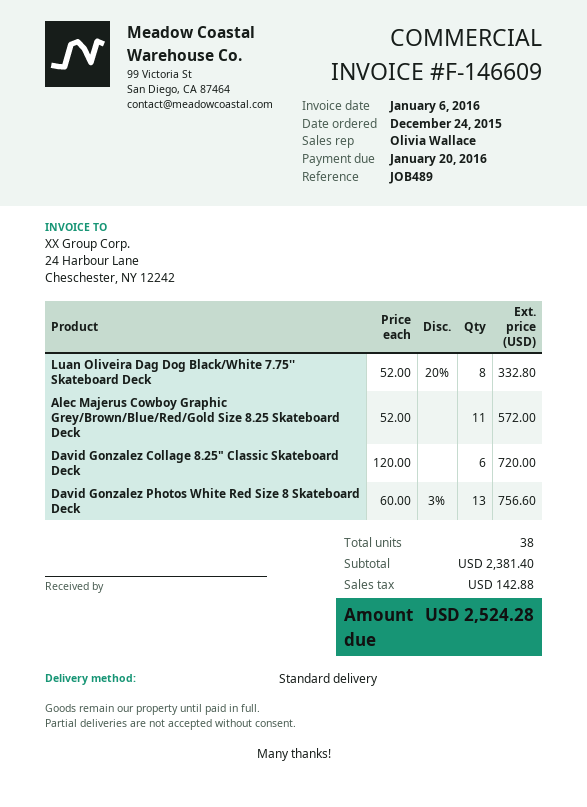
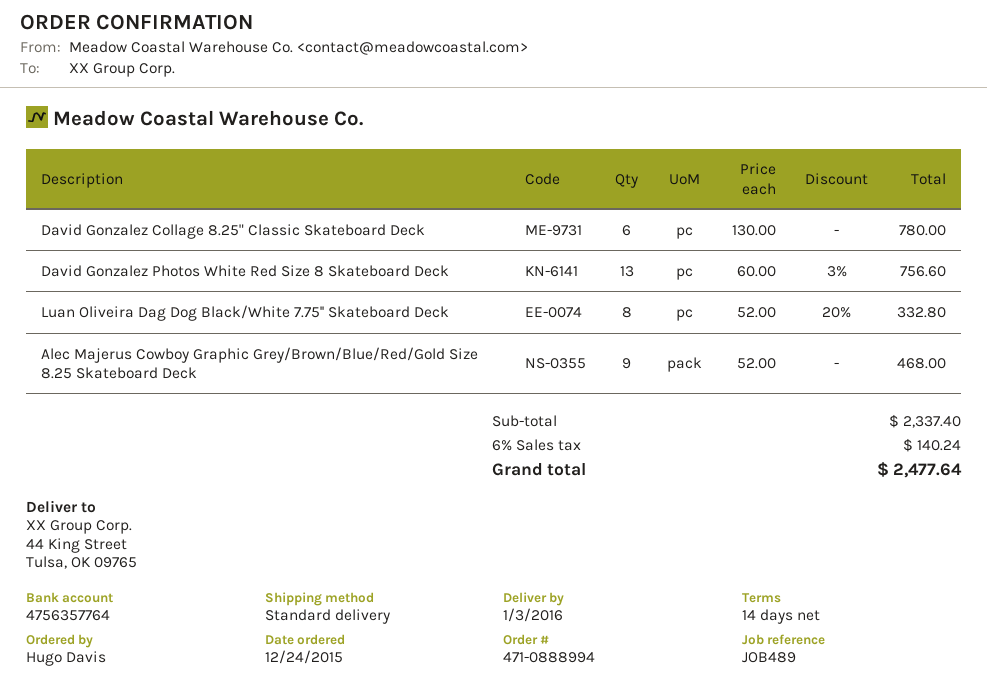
Alec Majerus Cowboy Graphic Grey/Brown/Blue/Red/Gold Size 8.25 Skateboard Deck: 11 x 52.00 = 572.00 -> 9 x 52.00 = 468.00
David Gonzalez Collage 8.25" Classic Skateboard Deck: 6 x 120.00 = 720.00 -> 6 x 130.00 = 780.00
subtotal: 2381.40 -> 2337.40
tax: 142.88 -> 140.24
total: 2524.28 -> 2477.64

